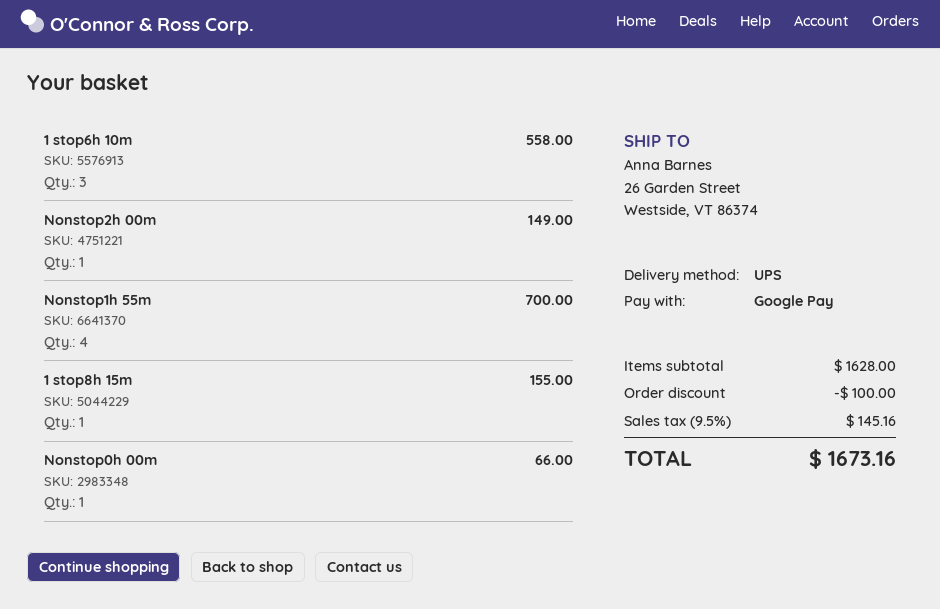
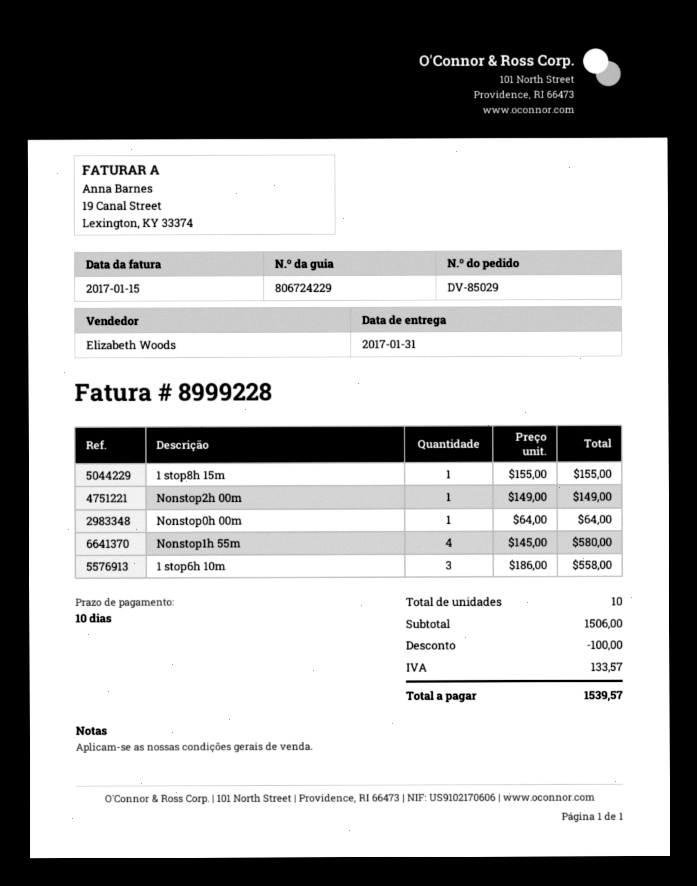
Nonstop1h 55m: 4 for 700.00 -> 4 for 580.00
Nonstop0h 00m: 1 for 66.00 -> 1 for 64.00
subtotal: 1628.00 -> 1506.00
tax: 145.16 -> 133.57
total: 1673.16 -> 1539.57

